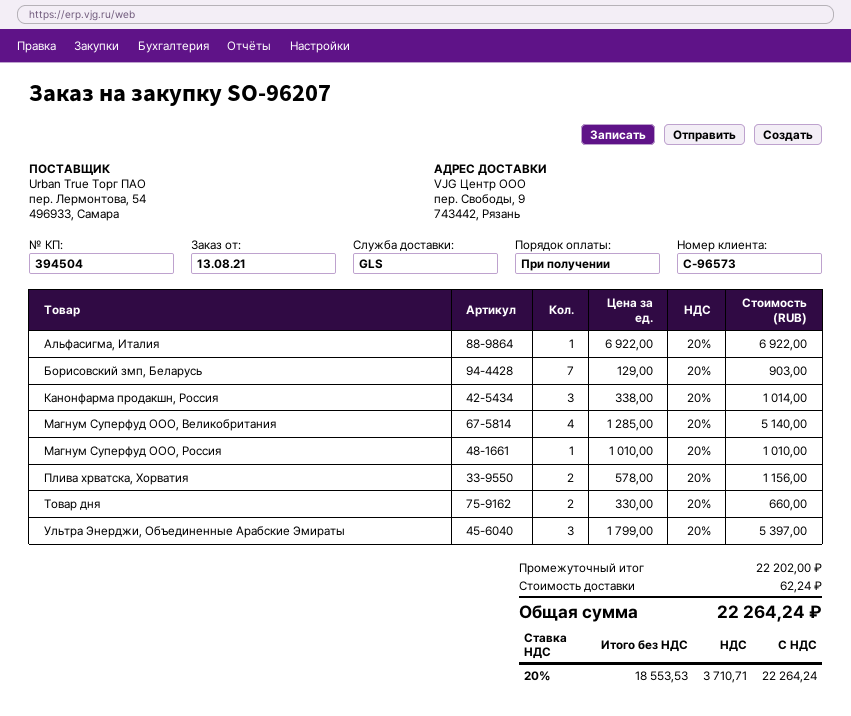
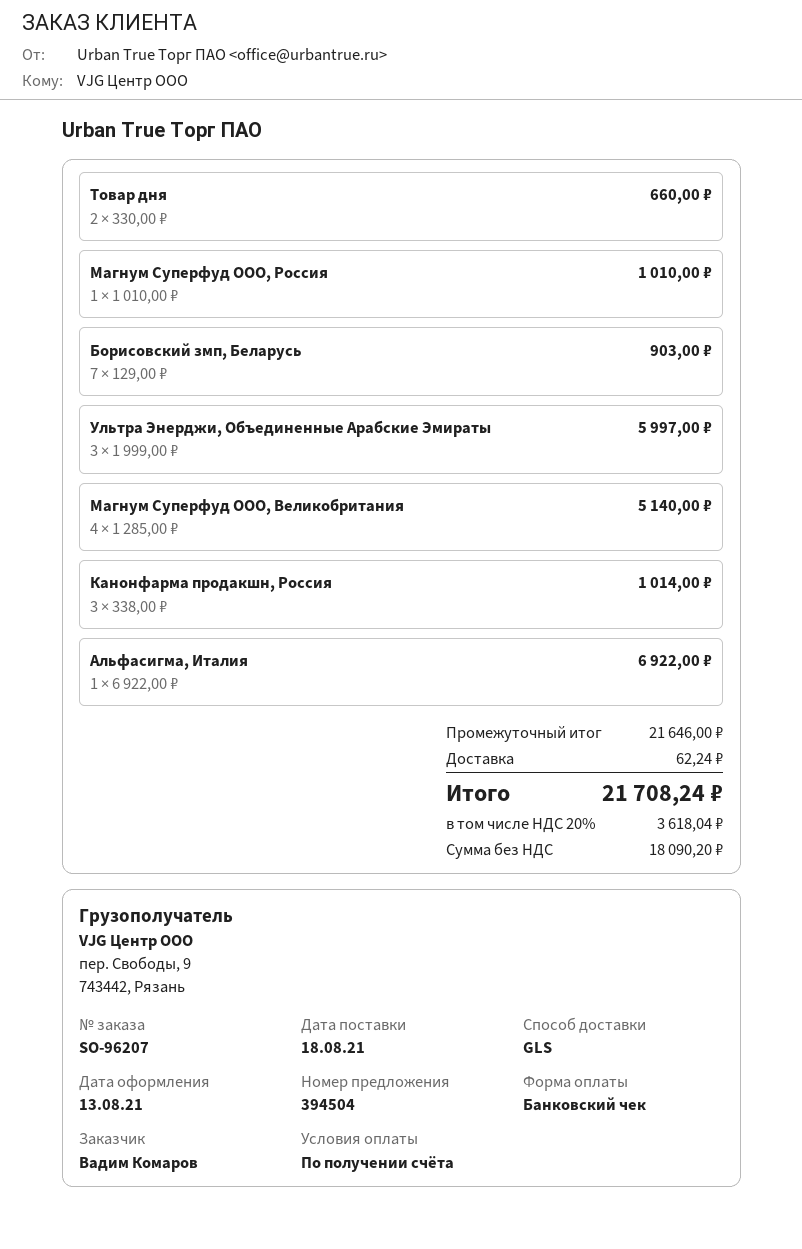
Плива хрватска, Хорватия: 2 x 578.00 = 1156.00 -> none
Ультра Энерджи, Объединенные Арабские Эмираты: 3 x 1799.00 = 5397.00 -> 3 x 1999.00 = 5997.00
subtotal: 22202.00 -> 21646.00
net: 18553.53 -> 18090.20
tax: 20% = 3710.71 -> 20% = 3618.04
total: 22264.24 -> 21708.24

